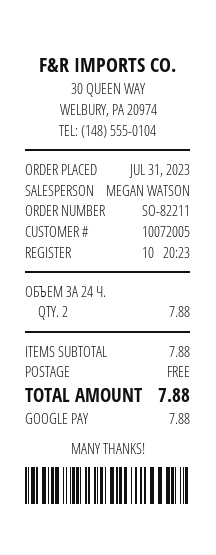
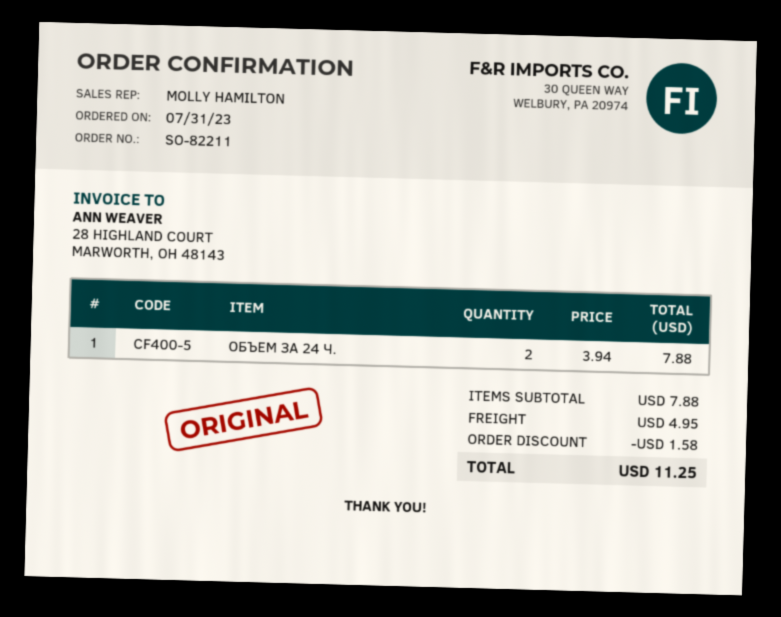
sales rep: MEGAN WATSON -> MOLLY HAMILTON
discount: none -> 1.58
shipping: 0.00 -> 4.95
total: 7.88 -> 11.25

